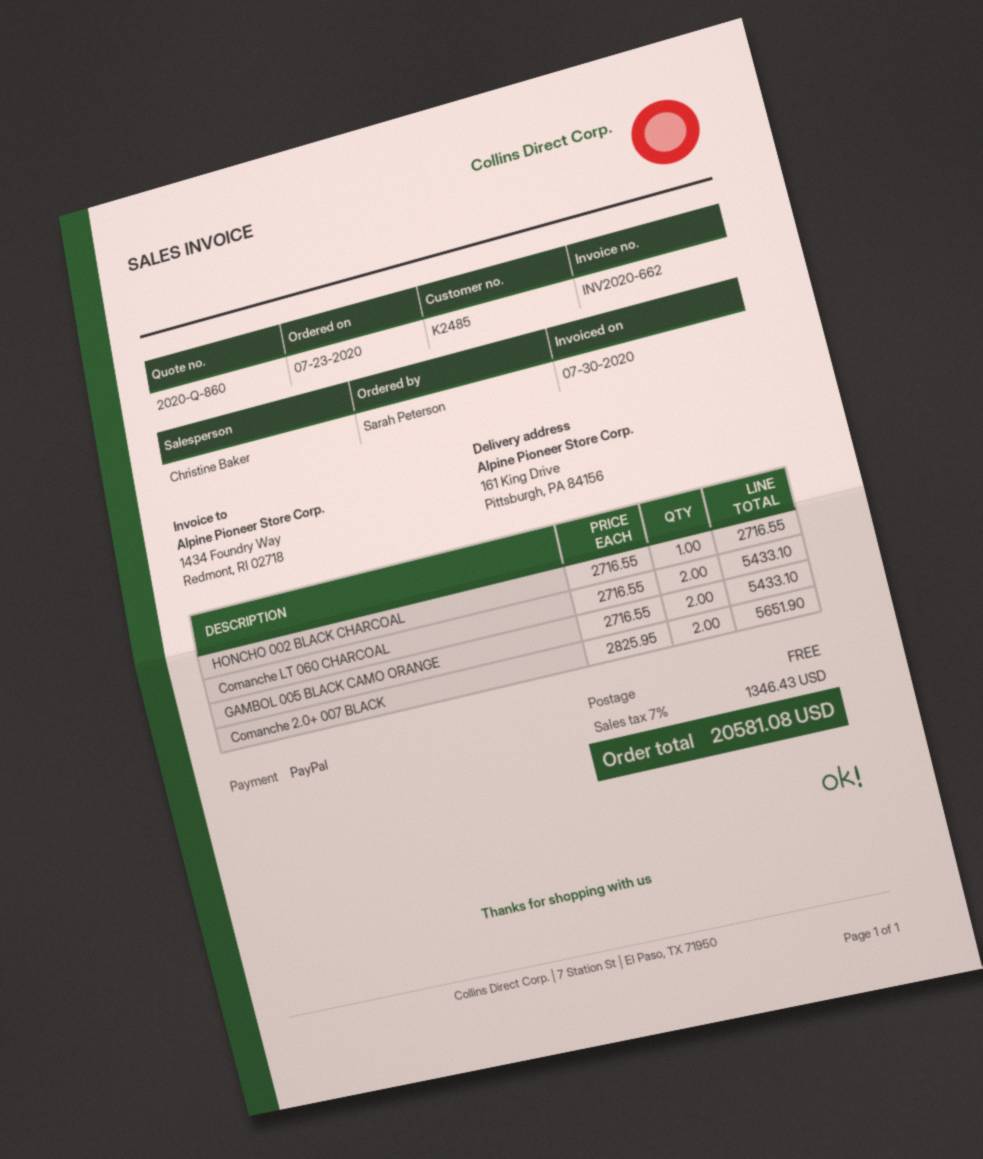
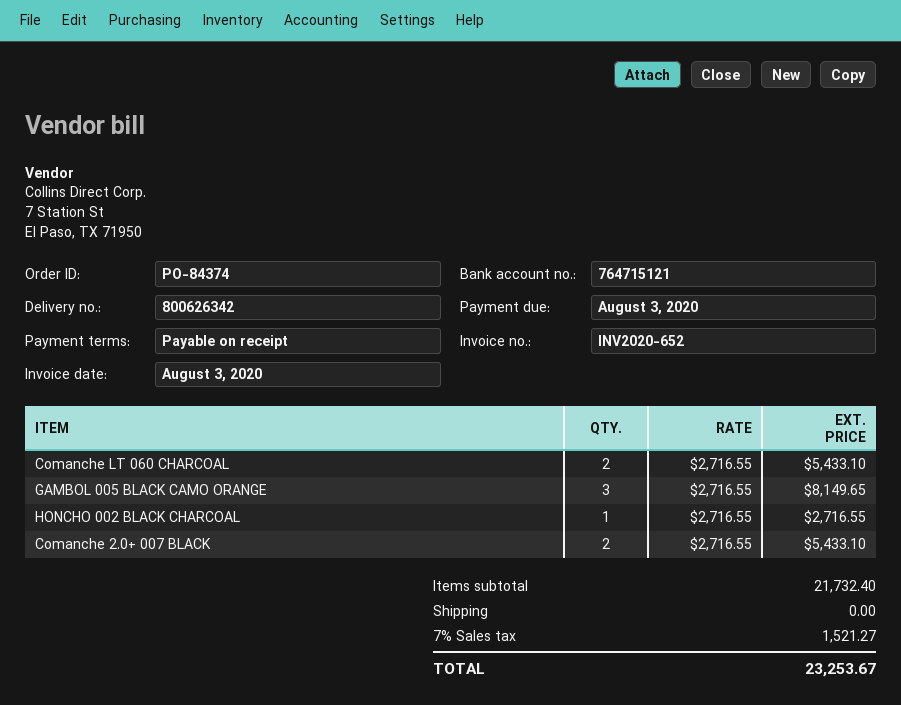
invoice number: INV2020-662 -> INV2020-652
invoice date: 2020-07-30 -> 2020-08-03
GAMBOL 005 BLACK CAMO ORANGE: 2 x 2716.55 = 5433.10 -> 3 x 2716.55 = 8149.65
Comanche 2.0+ 007 BLACK: 2 x 2825.95 = 5651.90 -> 2 x 2716.55 = 5433.10
tax: 7% = 1346.43 -> 7% = 1521.27
total: 20581.08 -> 23253.67

